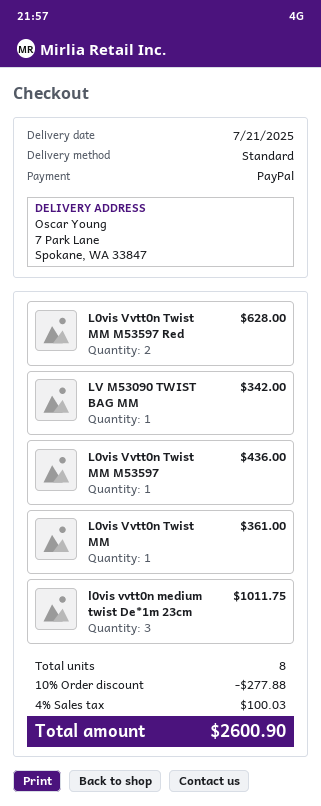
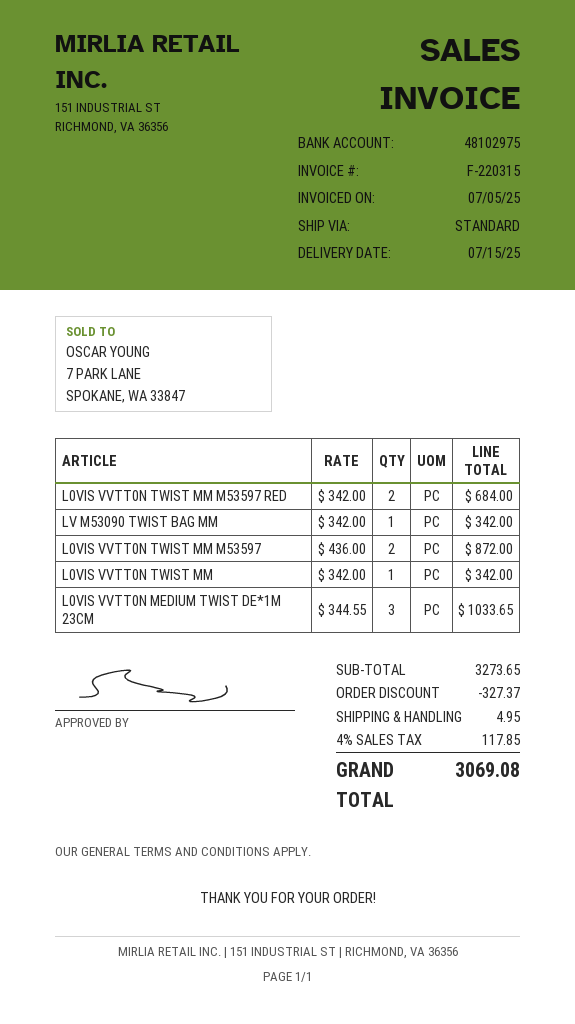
delivery date: 2025-07-21 -> 2025-07-15
L0vis Vvtt0n Twist MM M53597 Red: 2 for 628.00 -> 2 for 684.00
L0vis Vvtt0n Twist MM M53597: 1 for 436.00 -> 2 for 872.00
L0vis Vvtt0n Twist MM: 1 for 361.00 -> 1 for 342.00
l0vis vvtt0n medium twist De*1m 23cm: 3 for 1011.75 -> 3 for 1033.65
discount: 277.88 -> 327.37
shipping: none -> 4.95
tax: 4% = 100.03 -> 4% = 117.85
total: 2600.90 -> 3069.08

